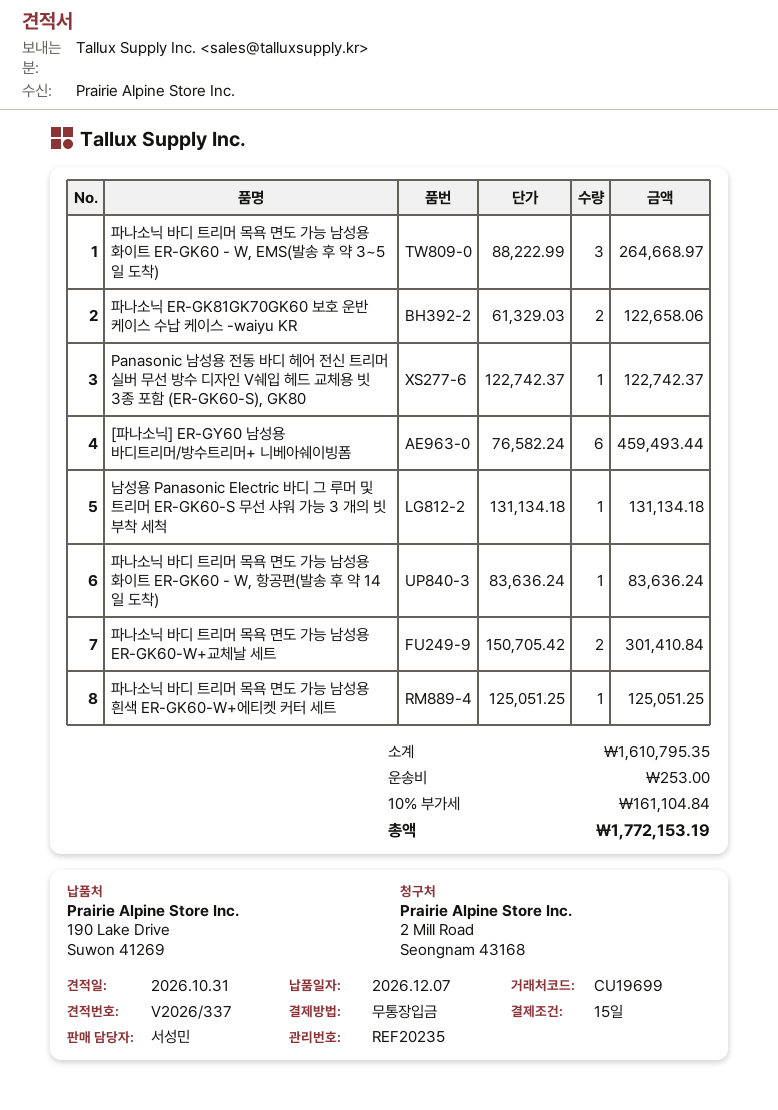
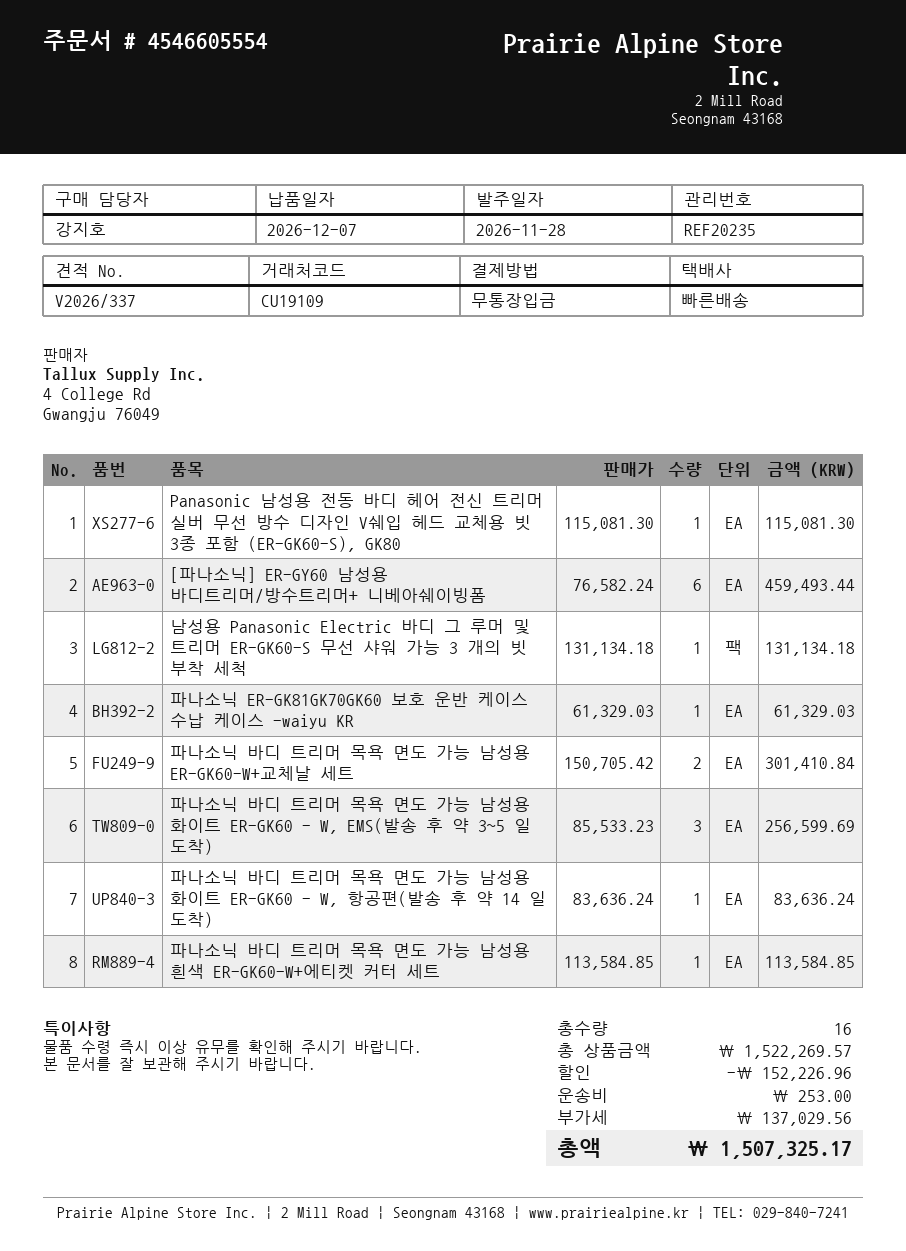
customer number: CU19699 -> CU19109
파나소닉 바디 트리머 목욕 면도 가능 남성용 화이트 ER-GK60 - W, EMS(발송 후 약 3~5 일 도착): 3 x 88222.99 = 264668.97 -> 3 x 85533.23 = 256599.69
파나소닉 ER-GK81GK70GK60 보호 운반 케이스 수납 케이스 -waiyu KR: 2 x 61329.03 = 122658.06 -> 1 x 61329.03 = 61329.03
Panasonic 남성용 전동 바디 헤어 전신 트리머 실버 무선 방수 디자인 V쉐입 헤드 교체용 빗 3종 포함 (ER-GK60-S), GK80: 1 x 122742.37 = 122742.37 -> 1 x 115081.30 = 115081.30
파나소닉 바디 트리머 목욕 면도 가능 남성용 흰색 ER-GK60-W+에티켓 커터 세트: 1 x 125051.25 = 125051.25 -> 1 x 113584.85 = 113584.85
subtotal: 1610795.35 -> 1522269.57
discount: none -> 152226.96
tax: 161104.84 -> 137029.56
total: 1772153.19 -> 1507325.17

